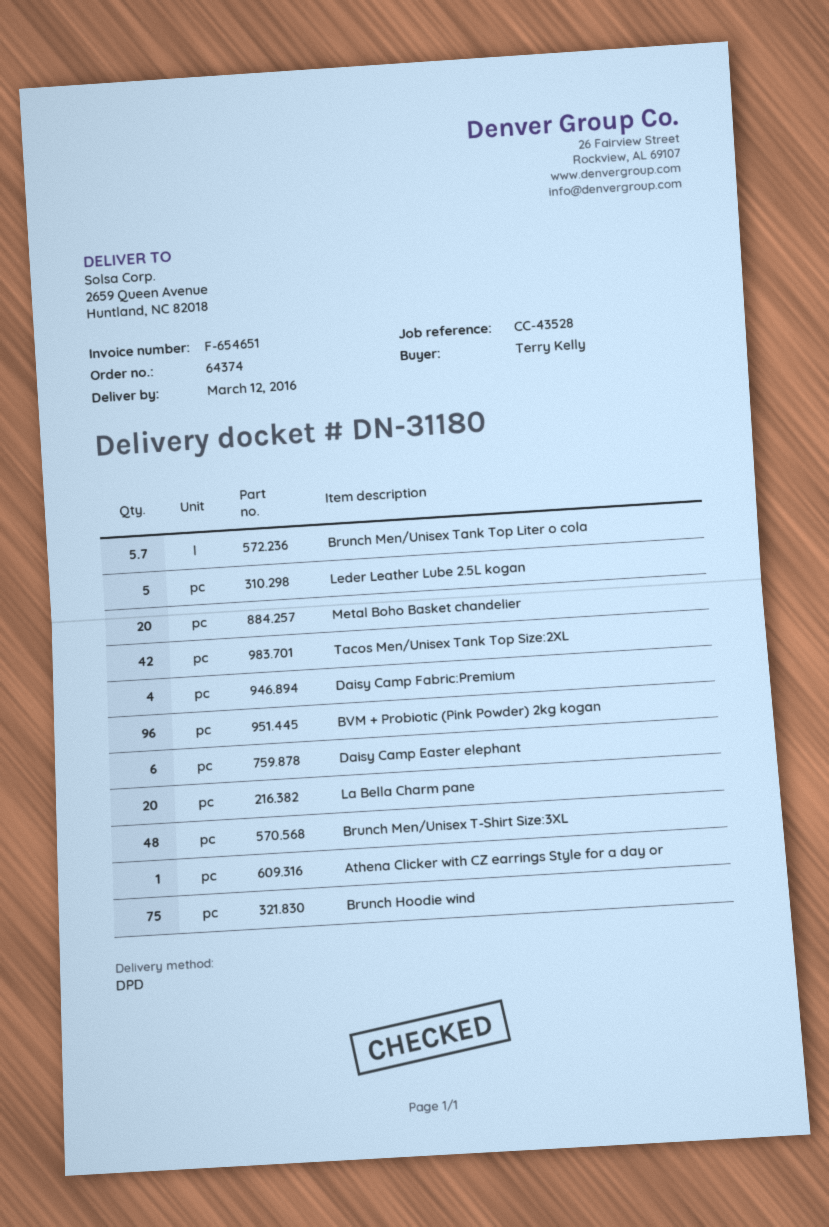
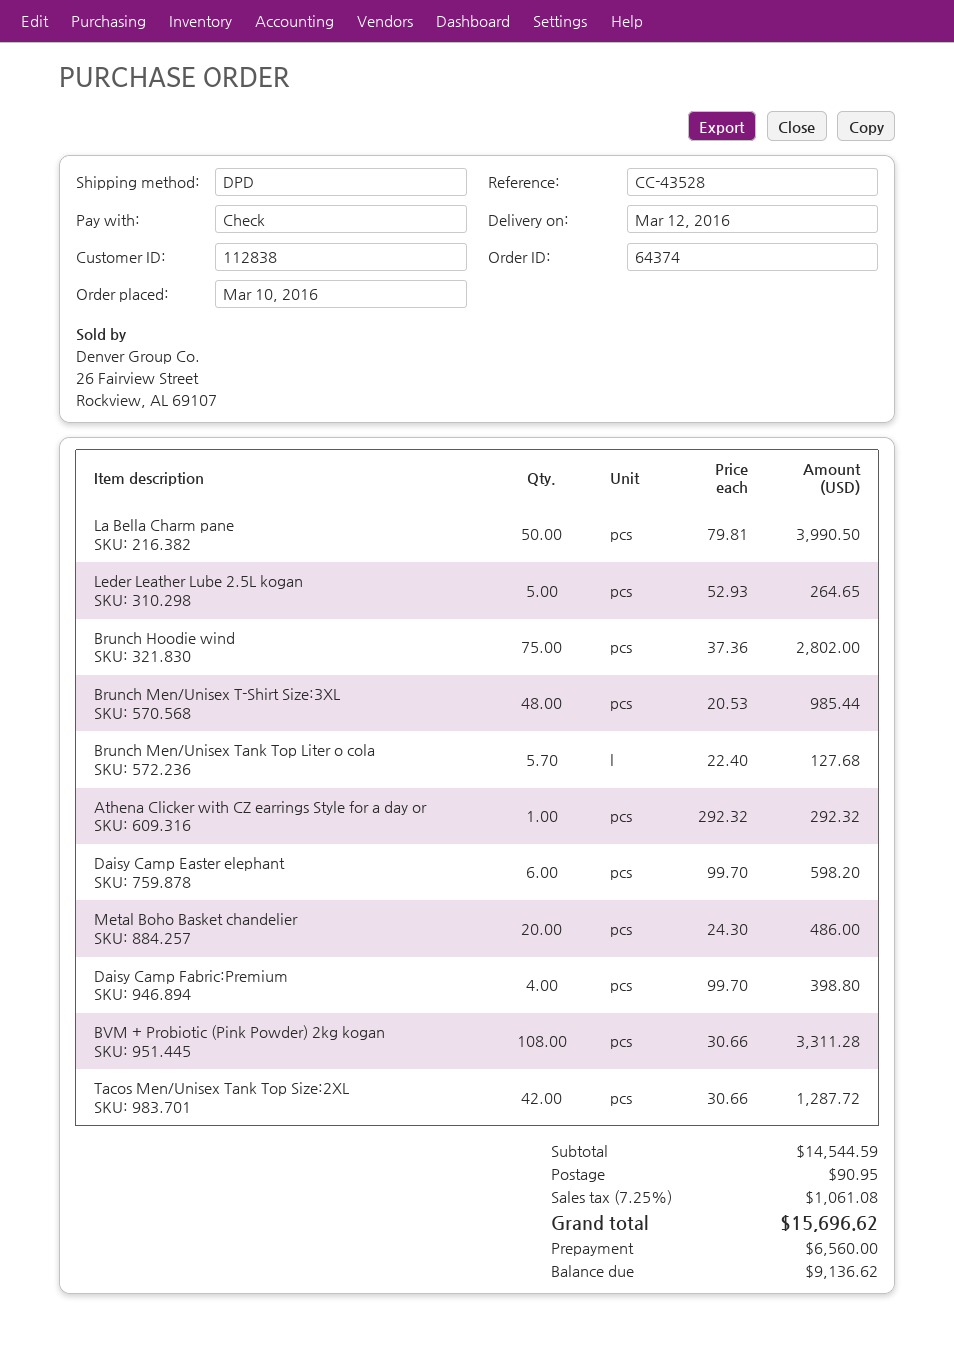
BVM + Probiotic (Pink Powder) 2kg kogan: 96 -> 108
La Bella Charm pane: 20 -> 50

